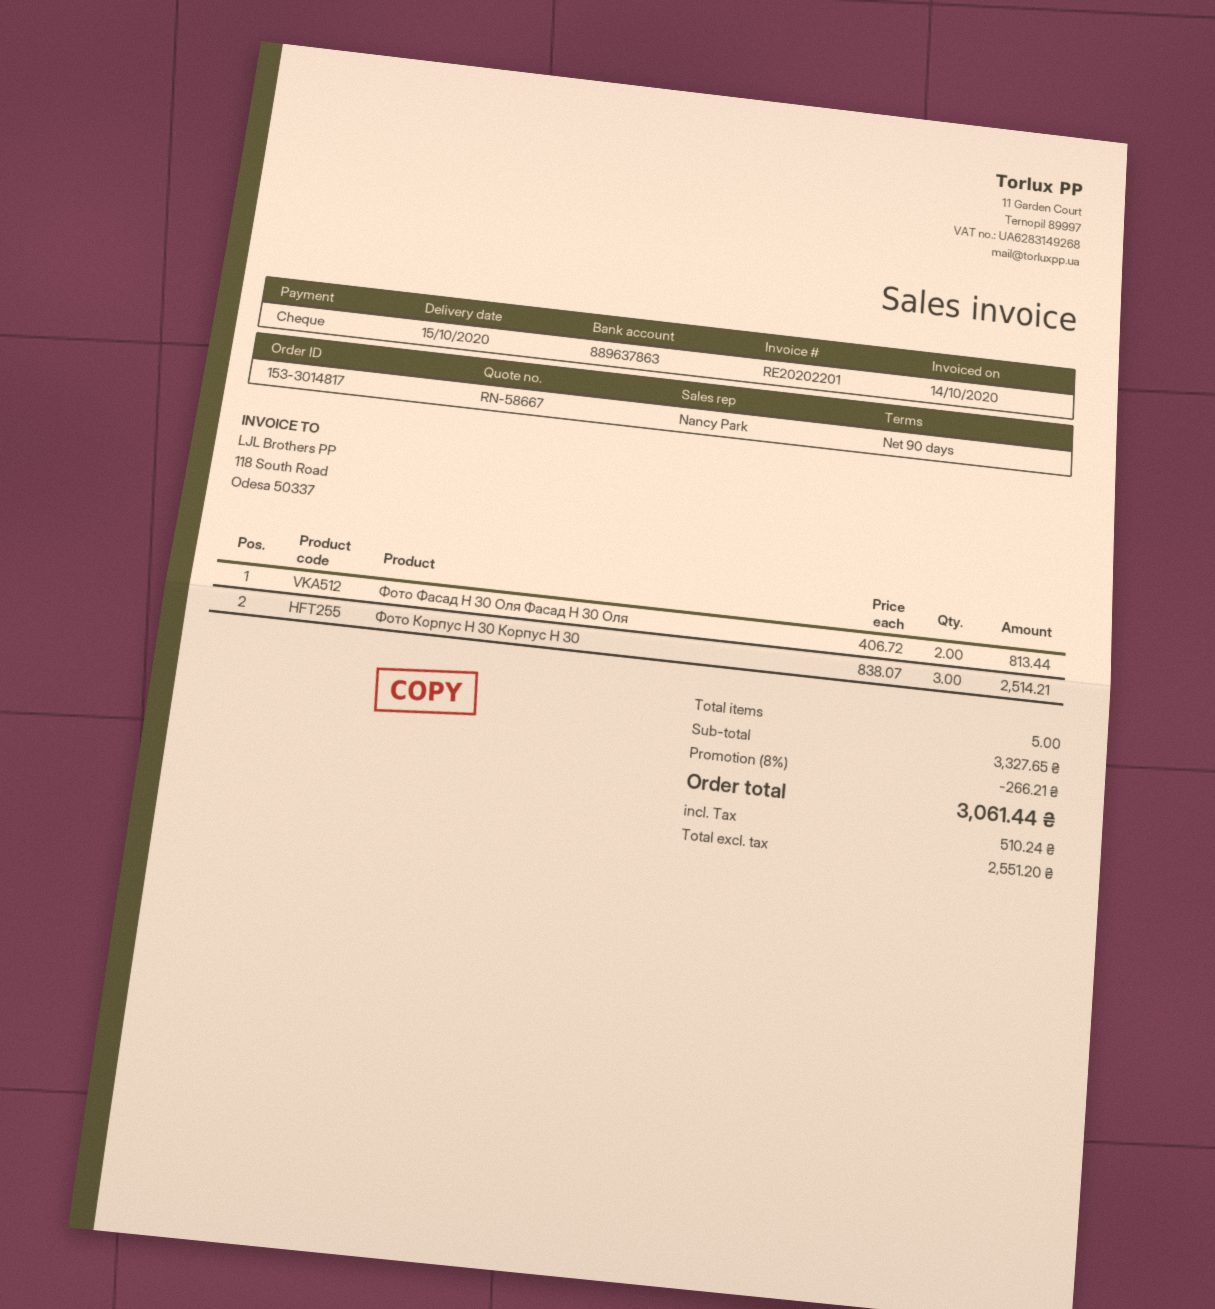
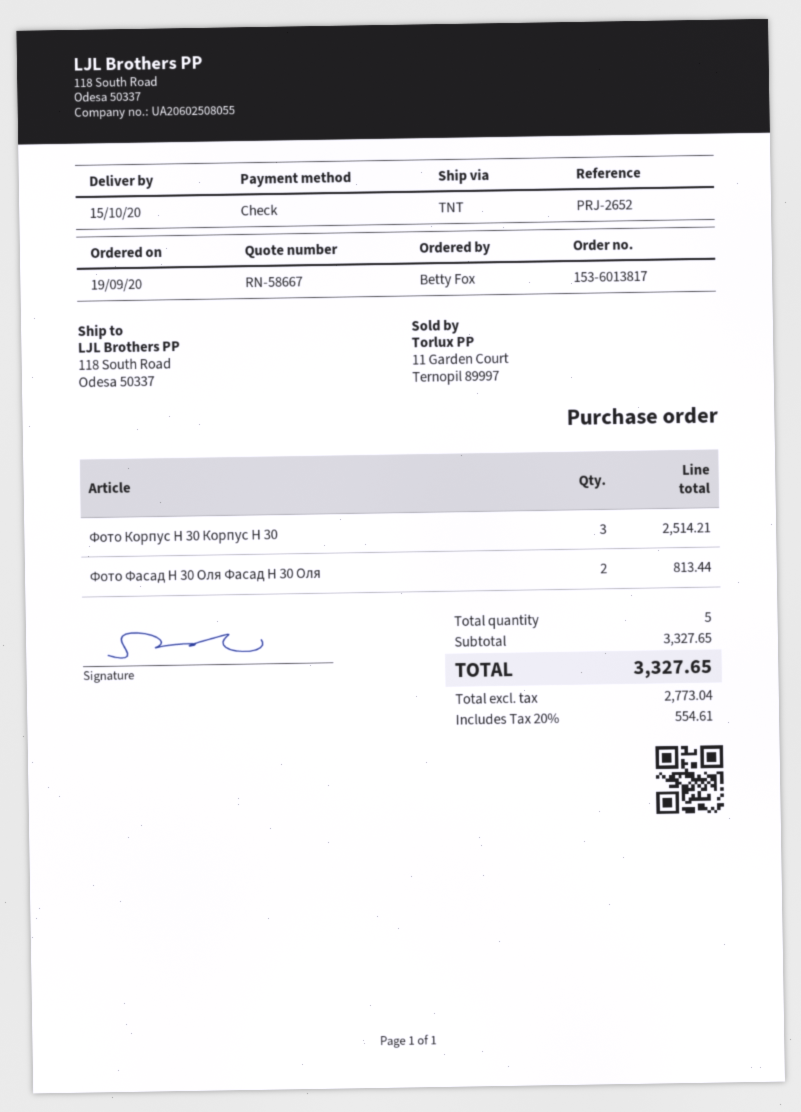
order number: 153-3014817 -> 153-6013817
discount: 8% = 266.21 -> none
net: 2551.20 -> 2773.04
tax: 510.24 -> 554.61
total: 3061.44 -> 3327.65

